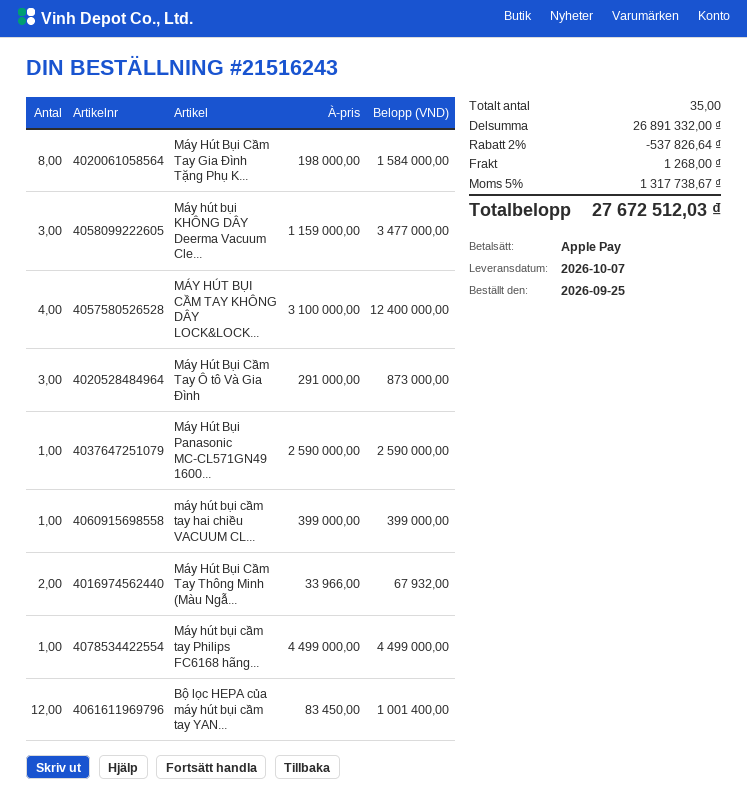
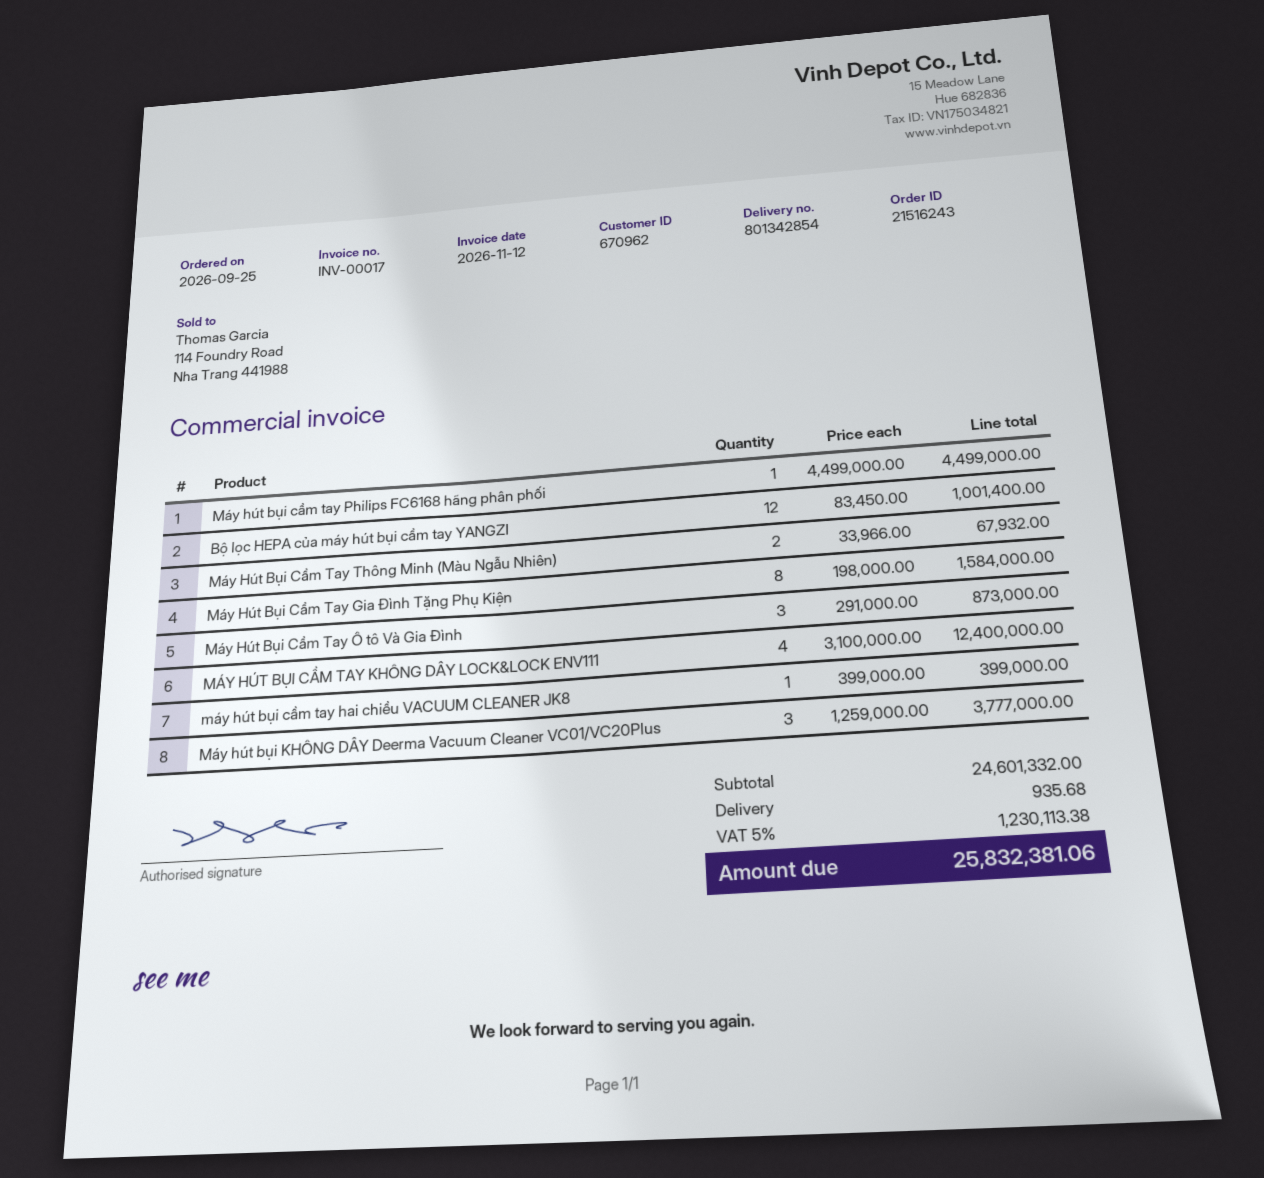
Máy hút bụi KHÔNG DÂY Deerma Vacuum Cle...: 3 x 1159000.00 = 3477000.00 -> 3 x 1259000.00 = 3777000.00
Máy Hút Bụi Panasonic MC-CL571GN49 1600...: 1 x 2590000.00 = 2590000.00 -> none
subtotal: 26891332.00 -> 24601332.00
discount: 2% = 537826.64 -> none
shipping: 1268.00 -> 935.68
tax: 5% = 1317738.67 -> 5% = 1230113.38
total: 27672512.03 -> 25832381.06

